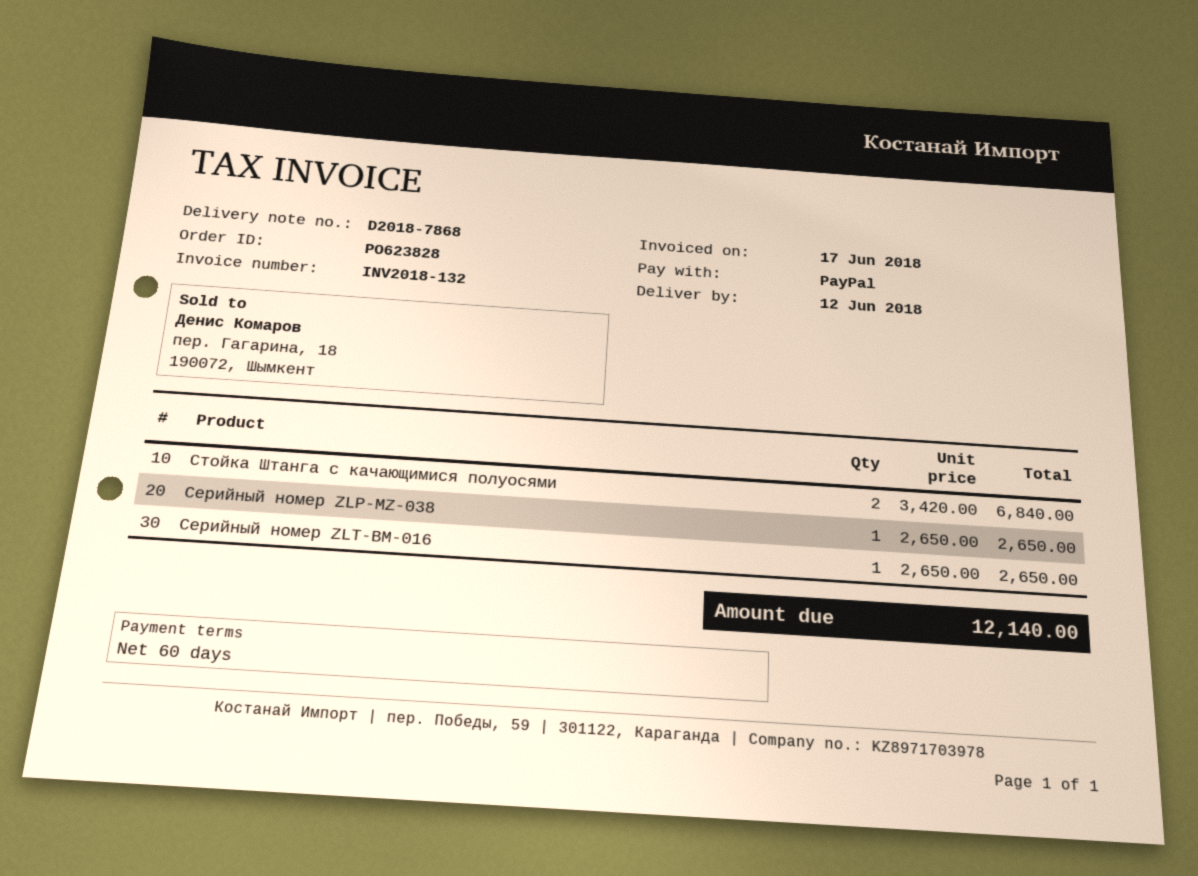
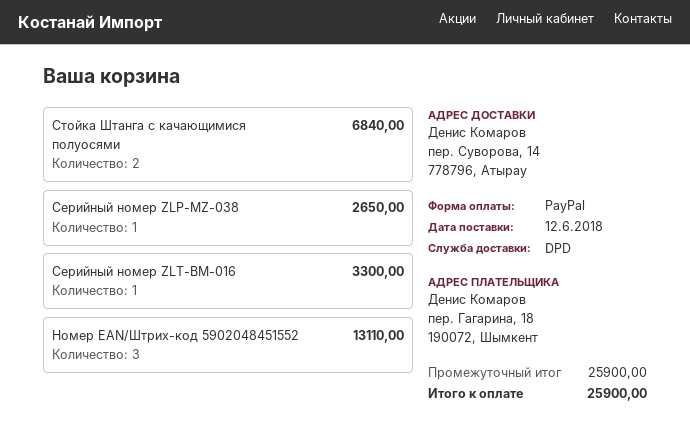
Серийный номер ZLT-BM-016: 1 for 2650.00 -> 1 for 3300.00
Номер EAN/Штрих-код 5902048451552: none -> 3 for 13110.00
total: 12140.00 -> 25900.00

